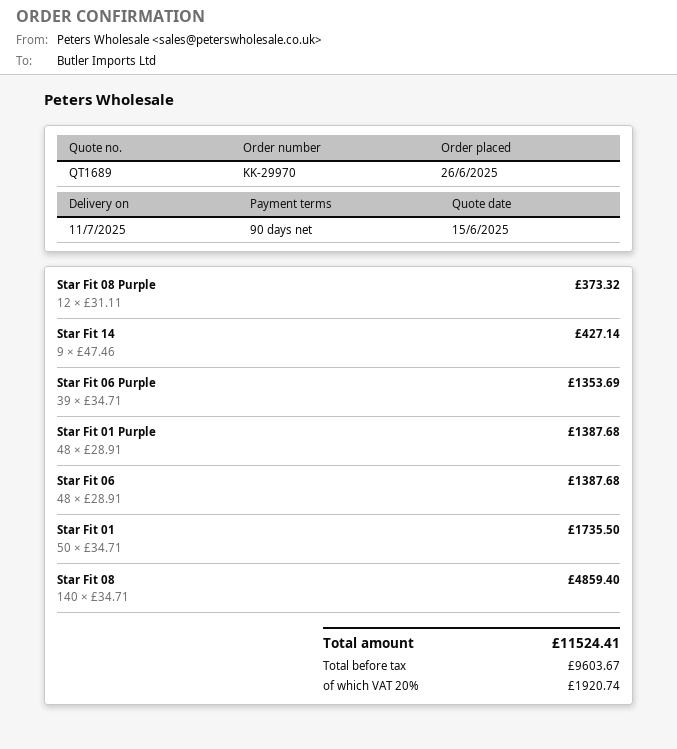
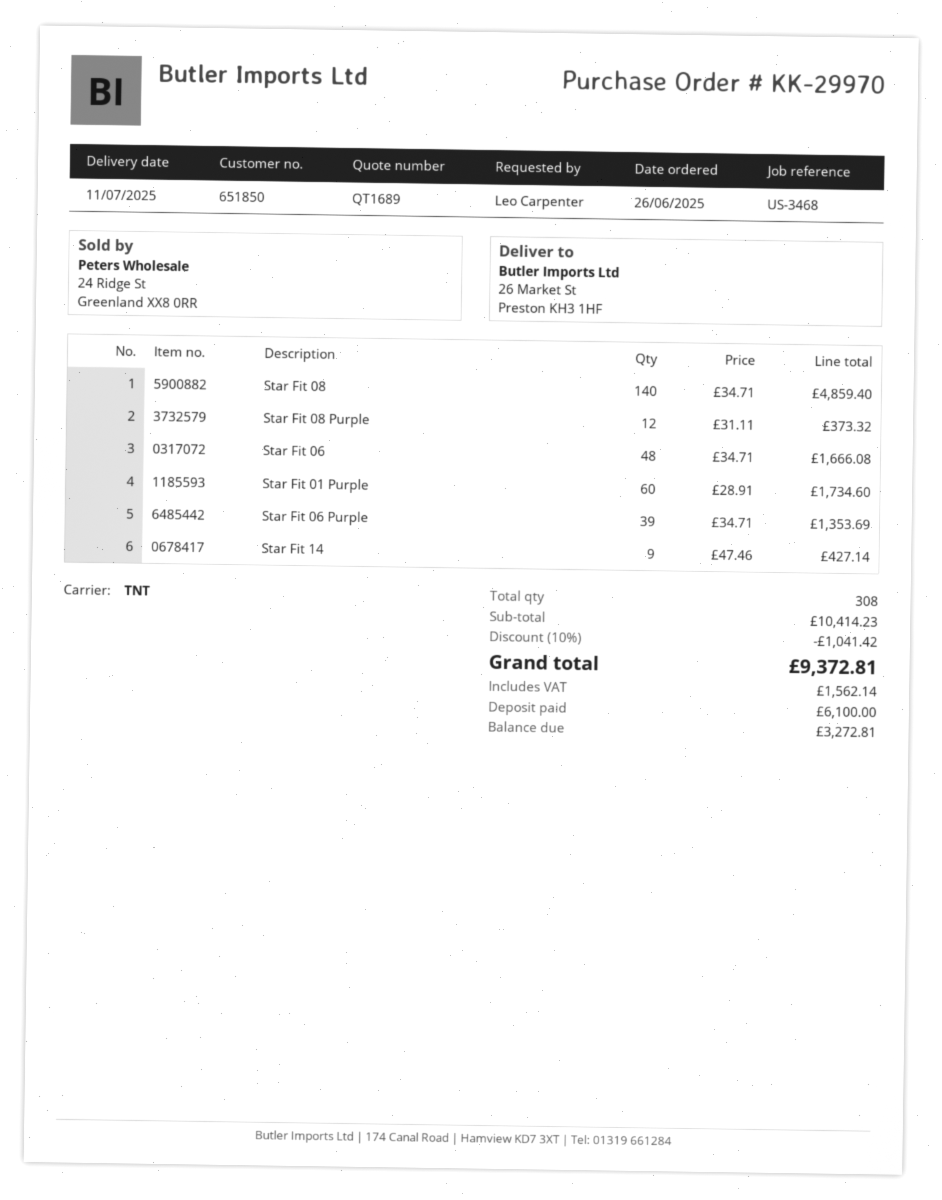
Star Fit 01 Purple: 48 x 28.91 = 1387.68 -> 60 x 28.91 = 1734.60
Star Fit 06: 48 x 28.91 = 1387.68 -> 48 x 34.71 = 1666.08
Star Fit 01: 50 x 34.71 = 1735.50 -> none
discount: none -> 10% = 1041.42
tax: 1920.74 -> 1562.14
total: 11524.41 -> 9372.81

